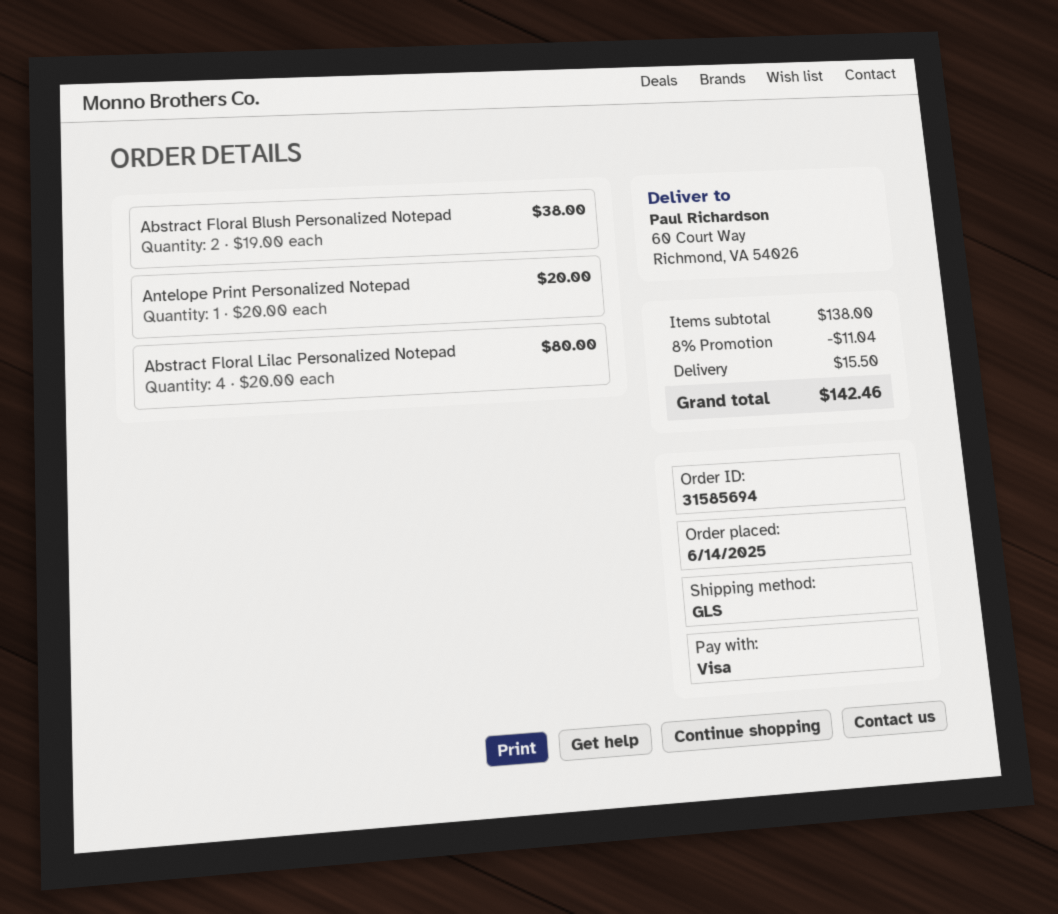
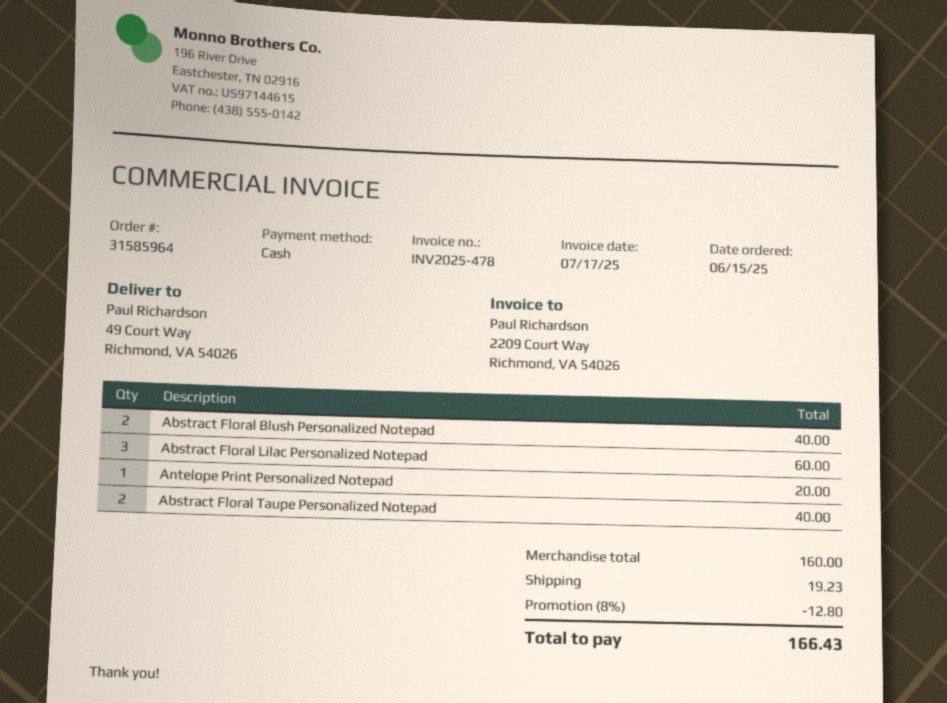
order number: 31585694 -> 31585964
order date: 2025-06-14 -> 2025-06-15
payment method: Visa -> cash
ship to: 60 Court Way, Richmond, VA 54026 -> 49 Court Way, Richmond, VA 54026
Abstract Floral Blush Personalized Notepad: 2 for 38.00 -> 2 for 40.00
Abstract Floral Lilac Personalized Notepad: 4 for 80.00 -> 3 for 60.00
Abstract Floral Taupe Personalized Notepad: none -> 2 for 40.00
subtotal: 138.00 -> 160.00
discount: 8% = 11.04 -> 8% = 12.80
shipping: 15.50 -> 19.23
total: 142.46 -> 166.43

